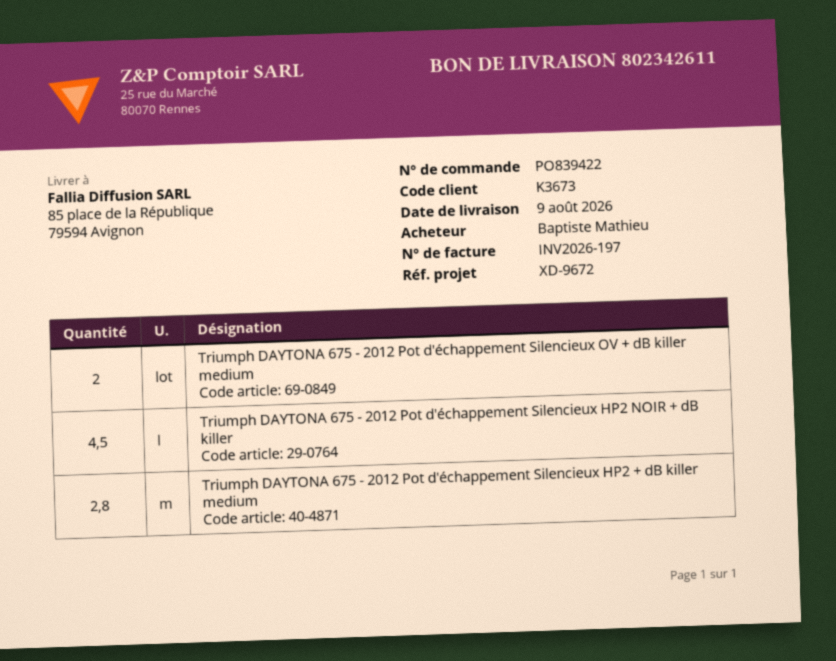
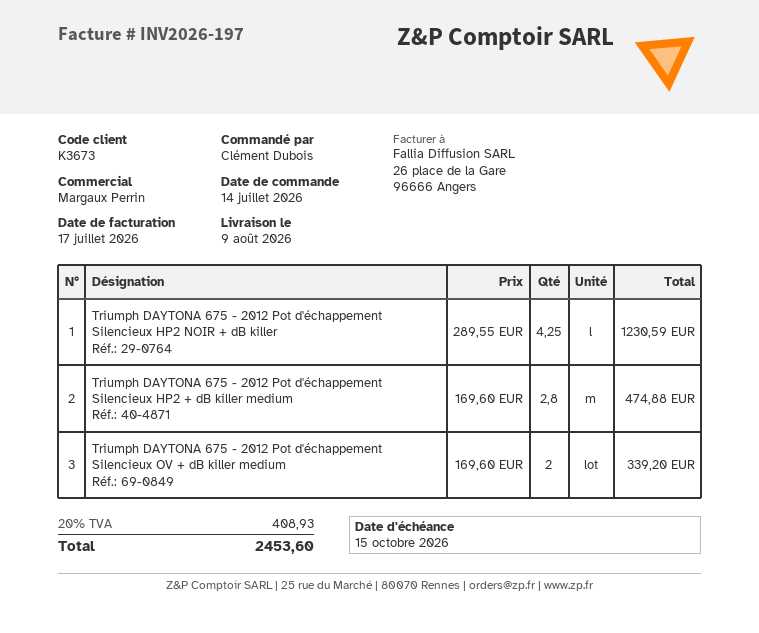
ordered by: Baptiste Mathieu -> Clément Dubois
Triumph DAYTONA 675 - 2012 Pot d'échappement Silencieux HP2 NOIR + dB killer: 4.5 -> 4.25

